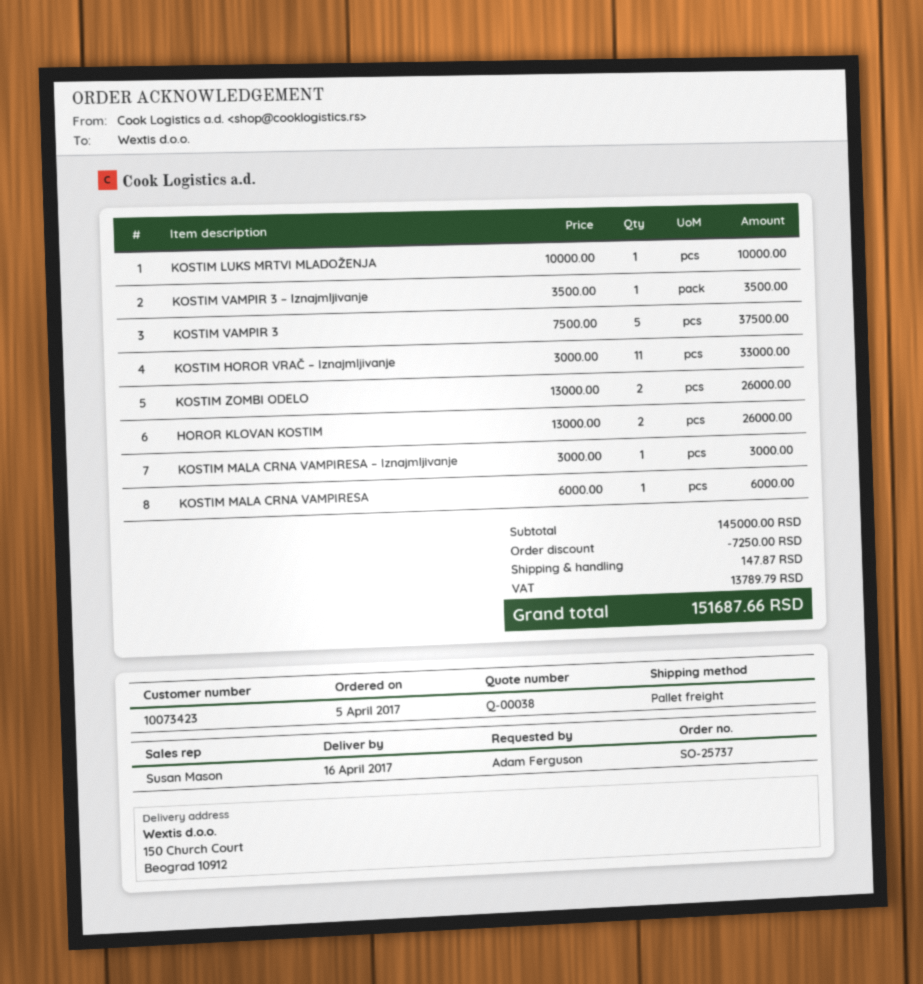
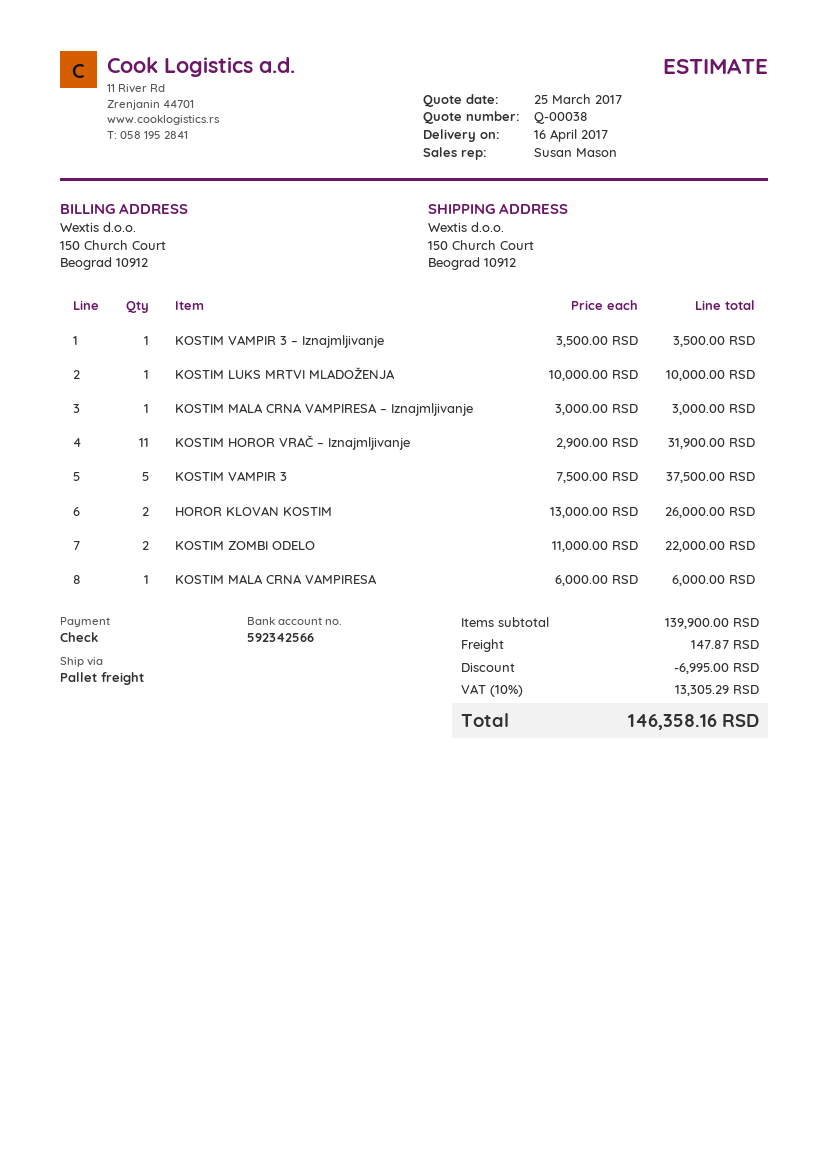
KOSTIM HOROR VRAČ – Iznajmljivanje: 11 x 3000.00 = 33000.00 -> 11 x 2900.00 = 31900.00
KOSTIM ZOMBI ODELO: 2 x 13000.00 = 26000.00 -> 2 x 11000.00 = 22000.00
subtotal: 145000.00 -> 139900.00
discount: 7250.00 -> 6995.00
tax: 13789.79 -> 13305.29
total: 151687.66 -> 146358.16

